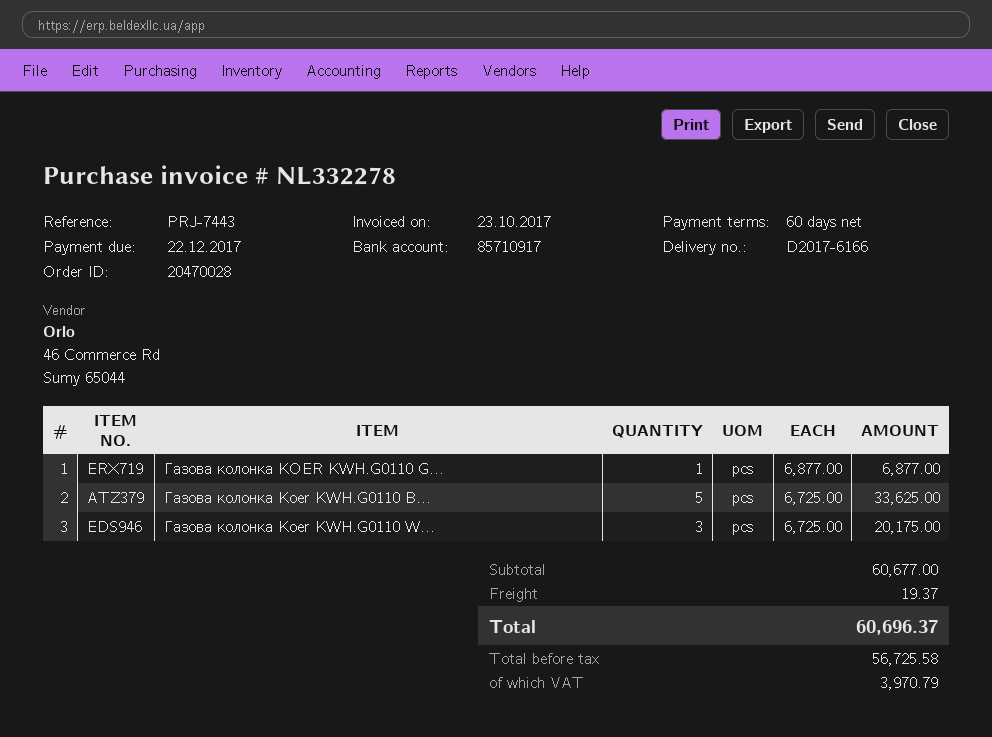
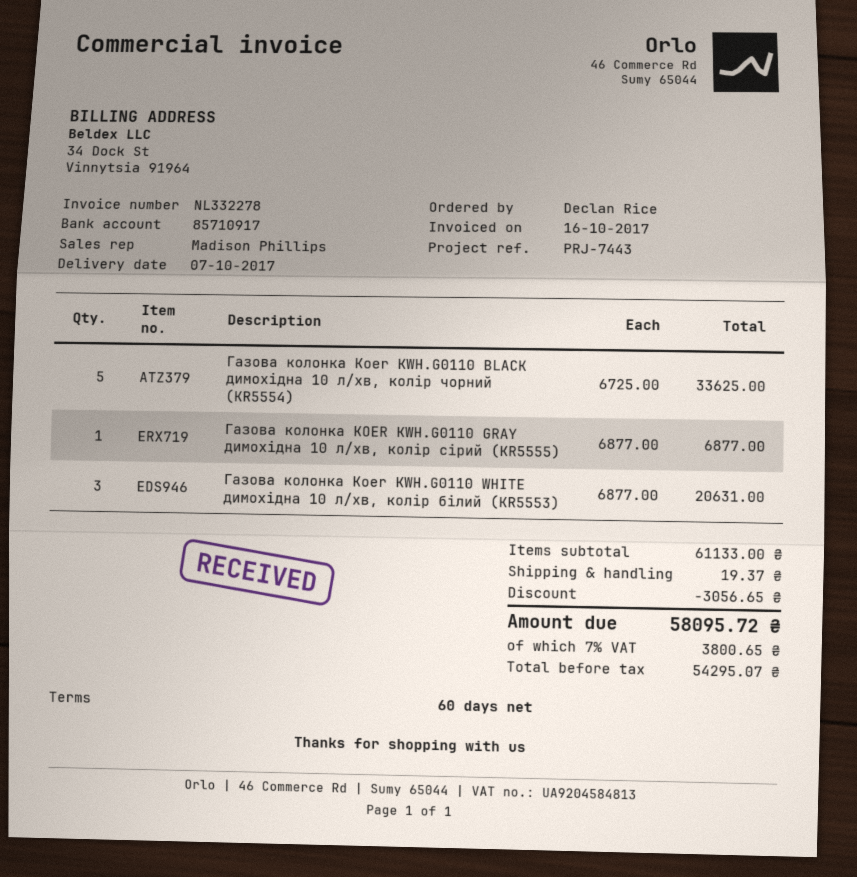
invoice date: 2017-10-23 -> 2017-10-16
Газова колонка Koer KWH.G0110 W...: 3 x 6725.00 = 20175.00 -> 3 x 6877.00 = 20631.00
subtotal: 60677.00 -> 61133.00
discount: none -> 3056.65
net: 56725.58 -> 54295.07
tax: 3970.79 -> 3800.65
total: 60696.37 -> 58095.72

